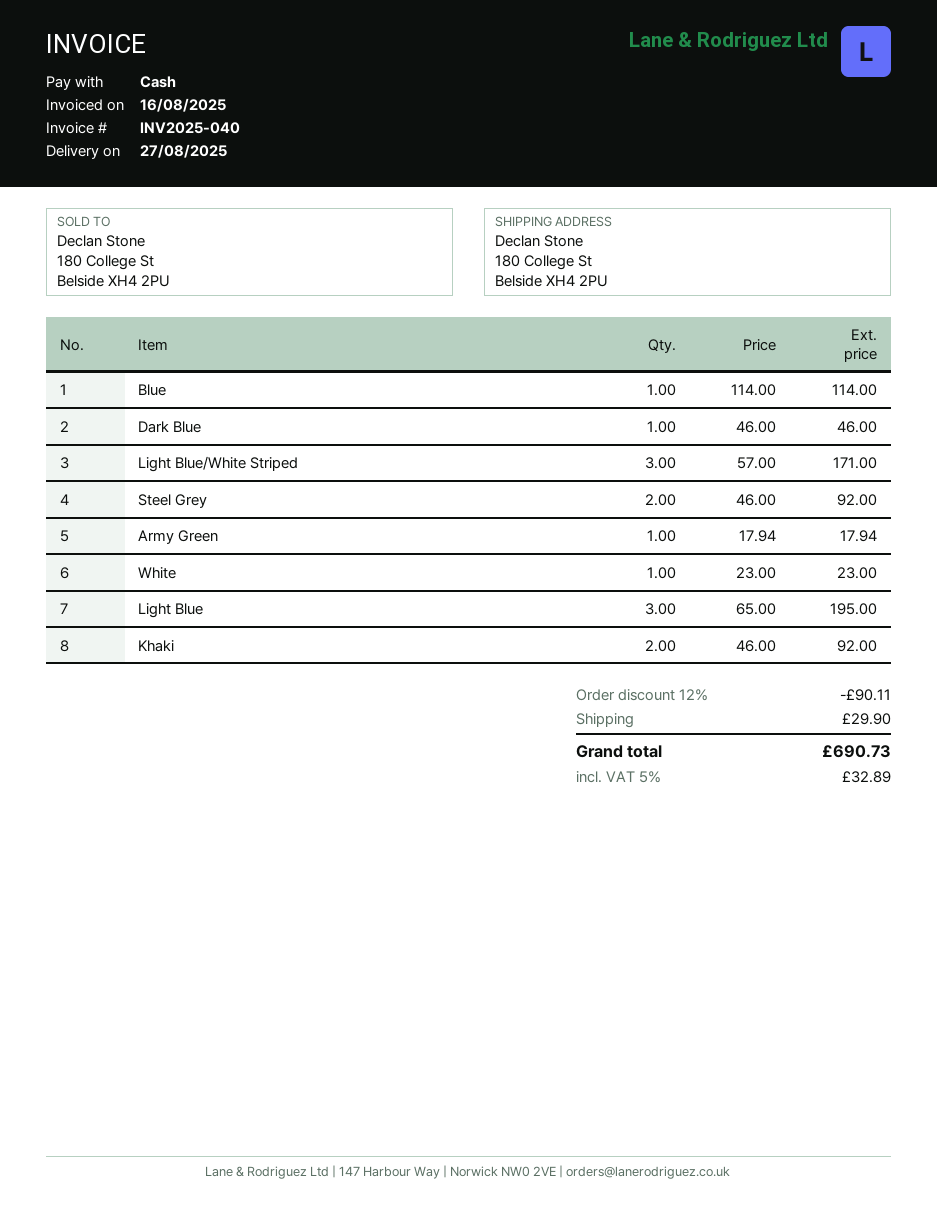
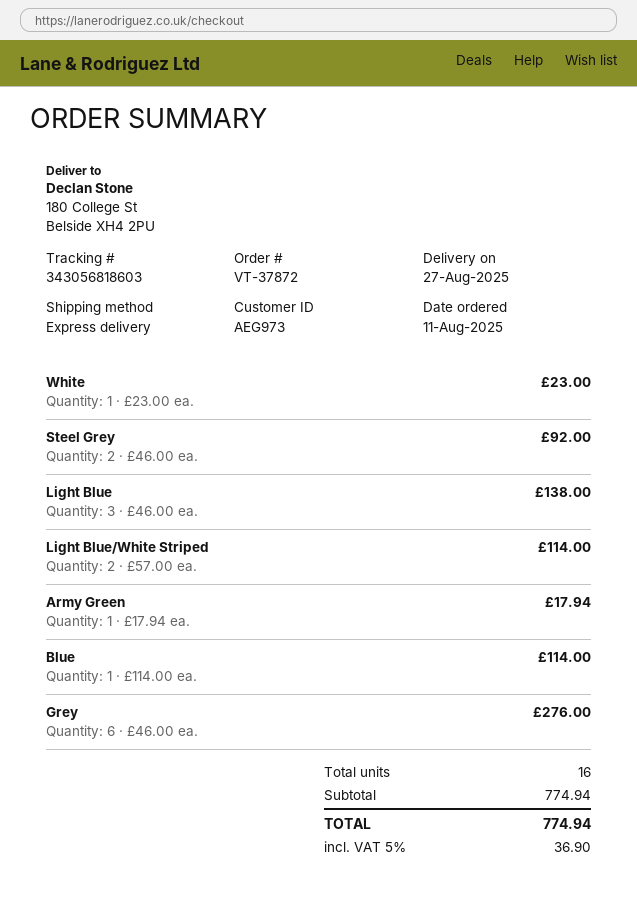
Dark Blue: 1 x 46.00 = 46.00 -> none
Light Blue/White Striped: 3 x 57.00 = 171.00 -> 2 x 57.00 = 114.00
Light Blue: 3 x 65.00 = 195.00 -> 3 x 46.00 = 138.00
Khaki: 2 x 46.00 = 92.00 -> none
Grey: none -> 6 x 46.00 = 276.00
discount: 12% = 90.11 -> none
shipping: 29.90 -> none
tax: 5% = 32.89 -> 5% = 36.90
total: 690.73 -> 774.94

